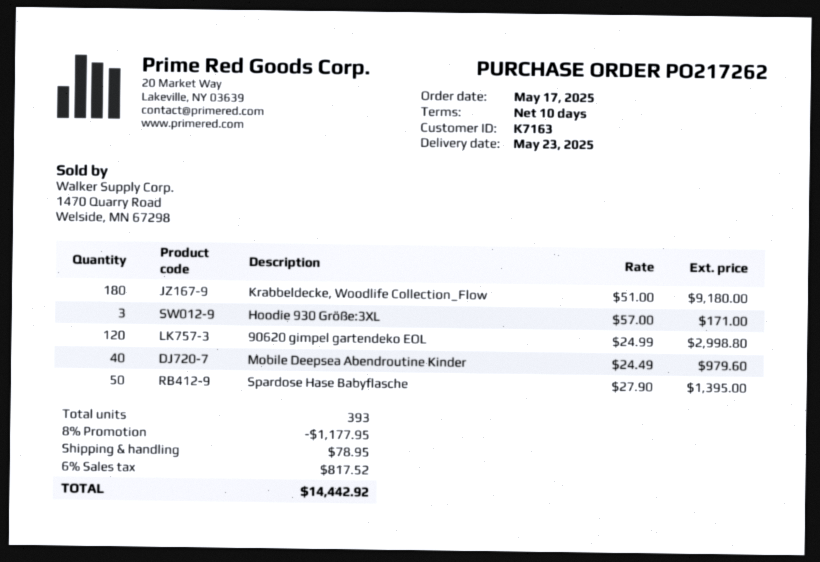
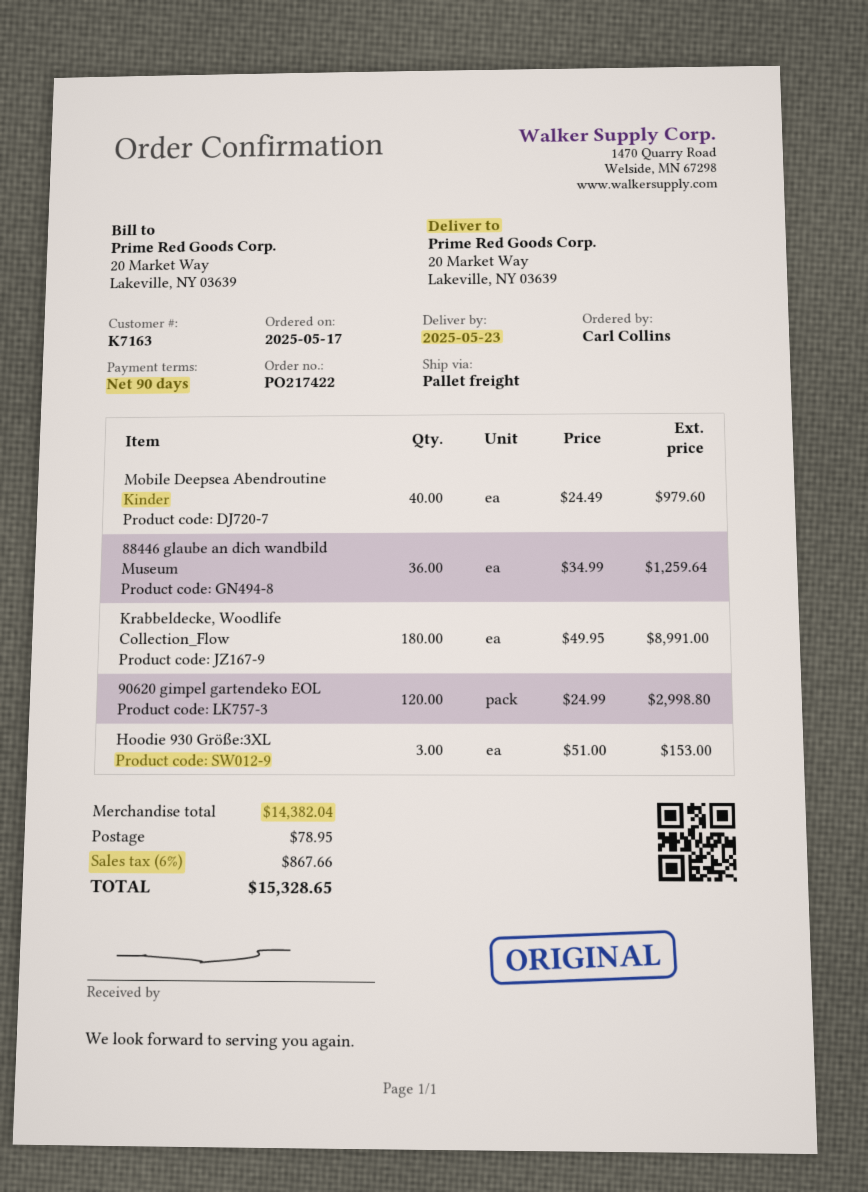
order number: PO217262 -> PO217422
payment terms: 10 days -> 90 days
Krabbeldecke, Woodlife Collection_Flow: 180 x 51.00 = 9180.00 -> 180 x 49.95 = 8991.00
Hoodie 930 Größe:3XL: 3 x 57.00 = 171.00 -> 3 x 51.00 = 153.00
Spardose Hase Babyflasche: 50 x 27.90 = 1395.00 -> none
88446 glaube an dich wandbild Museum: none -> 36 x 34.99 = 1259.64
discount: 8% = 1177.95 -> none
tax: 6% = 817.52 -> 6% = 867.66
total: 14442.92 -> 15328.65

